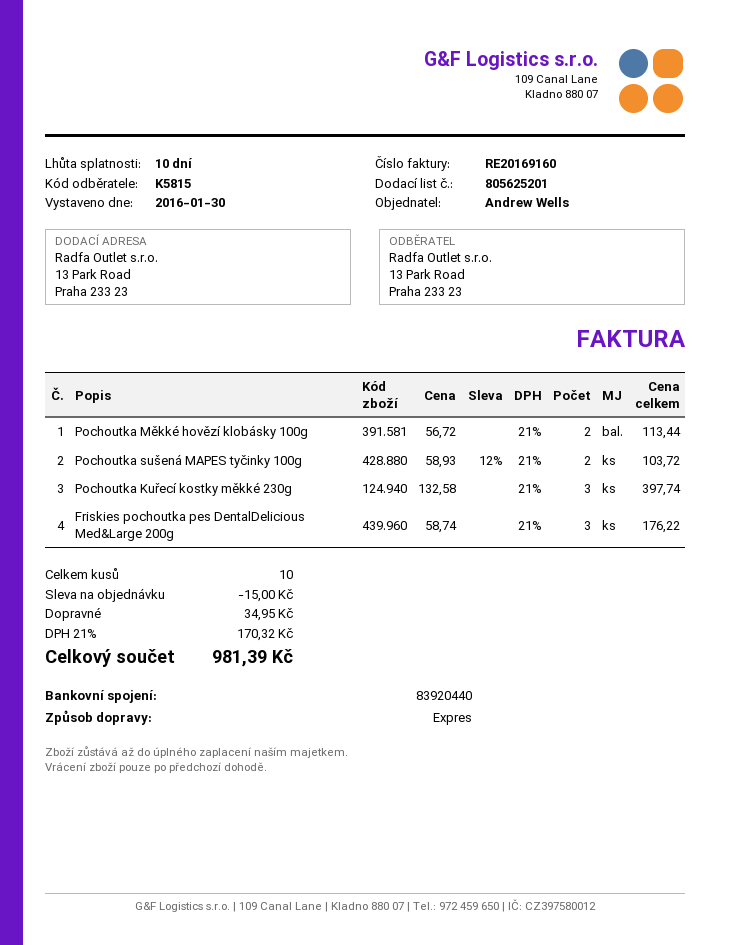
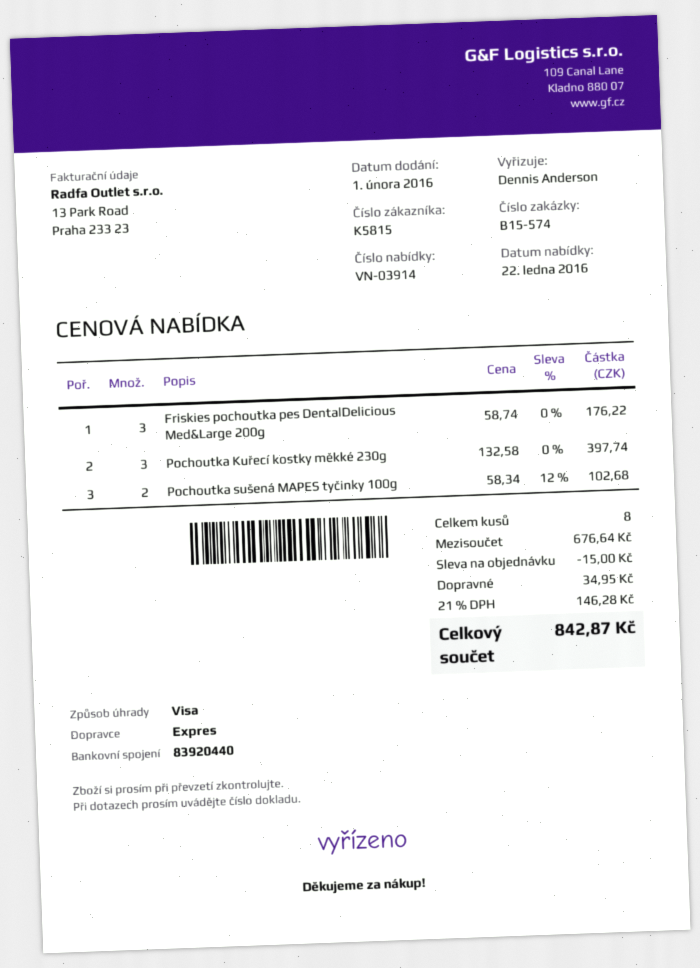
Pochoutka Měkké hovězí klobásky 100g: 2 x 56.72 = 113.44 -> none
Pochoutka sušená MAPES tyčinky 100g: 2 x 58.93 - 12% = 103.72 -> 2 x 58.34 - 12% = 102.68
total quantity: 10 -> 8
tax: 21% = 170.32 -> 21% = 146.28
total: 981.39 -> 842.87

